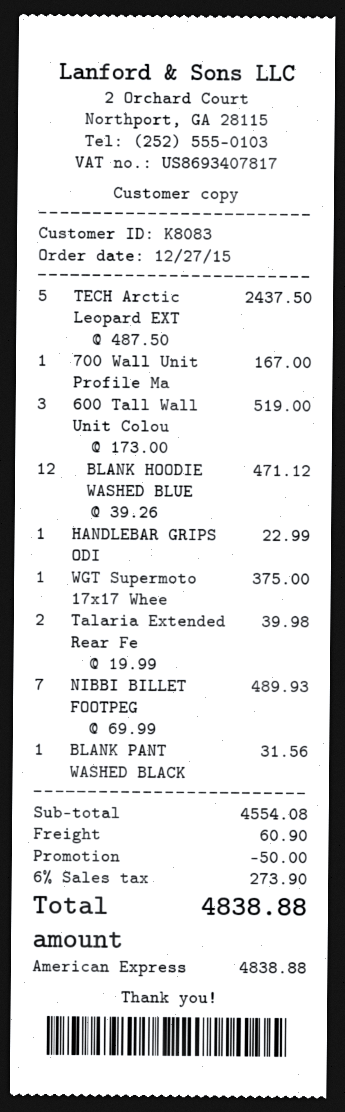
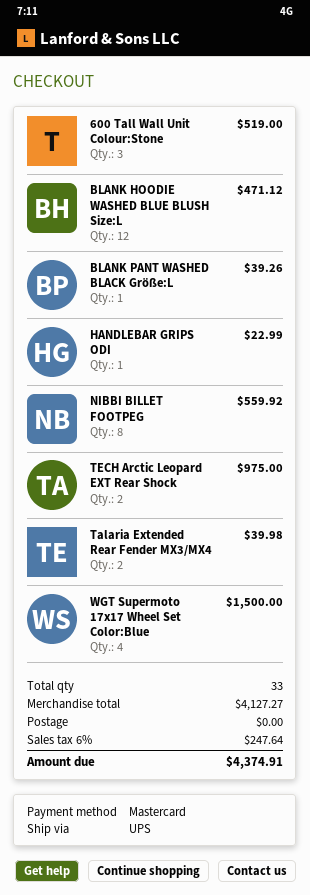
payment method: American Express -> Mastercard
TECH Arctic Leopard EXT: 5 for 2437.50 -> 2 for 975.00
700 Wall Unit Profile Ma: 1 for 167.00 -> none
WGT Supermoto 17x17 Whee: 1 for 375.00 -> 4 for 1500.00
NIBBI BILLET FOOTPEG: 7 for 489.93 -> 8 for 559.92
BLANK PANT WASHED BLACK: 1 for 31.56 -> 1 for 39.26
subtotal: 4554.08 -> 4127.27
discount: 50.00 -> none
shipping: 60.90 -> 0.00
tax: 6% = 273.90 -> 6% = 247.64
total: 4838.88 -> 4374.91

